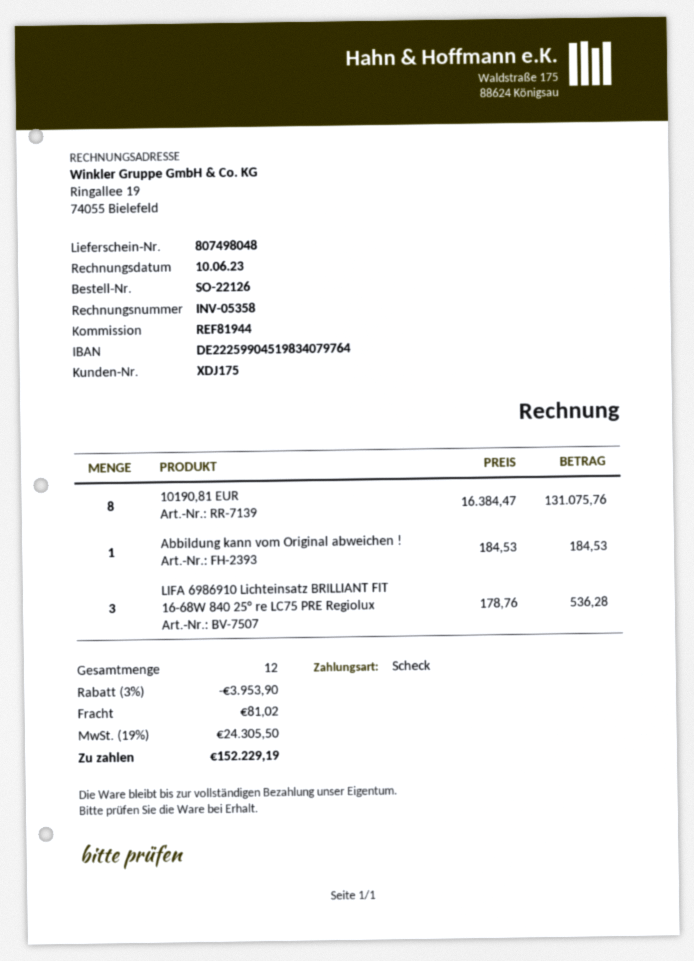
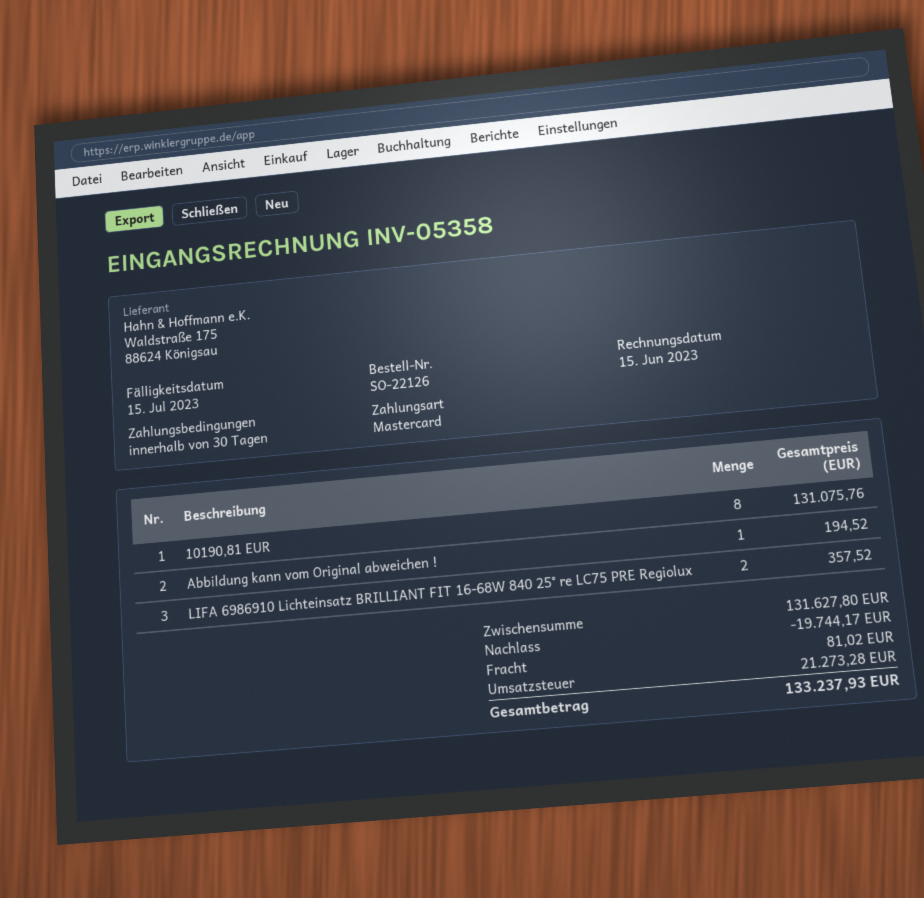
invoice date: 2023-06-10 -> 2023-06-15
payment method: cheque -> Mastercard
Abbildung kann vom Original abweichen !: 1 for 184.53 -> 1 for 194.52
LIFA 6986910 Lichteinsatz BRILLIANT FIT 16-68W 840 25° re LC75 PRE Regiolux: 3 for 536.28 -> 2 for 357.52
discount: 3953.90 -> 19744.17
tax: 24305.50 -> 21273.28
total: 152229.19 -> 133237.93

